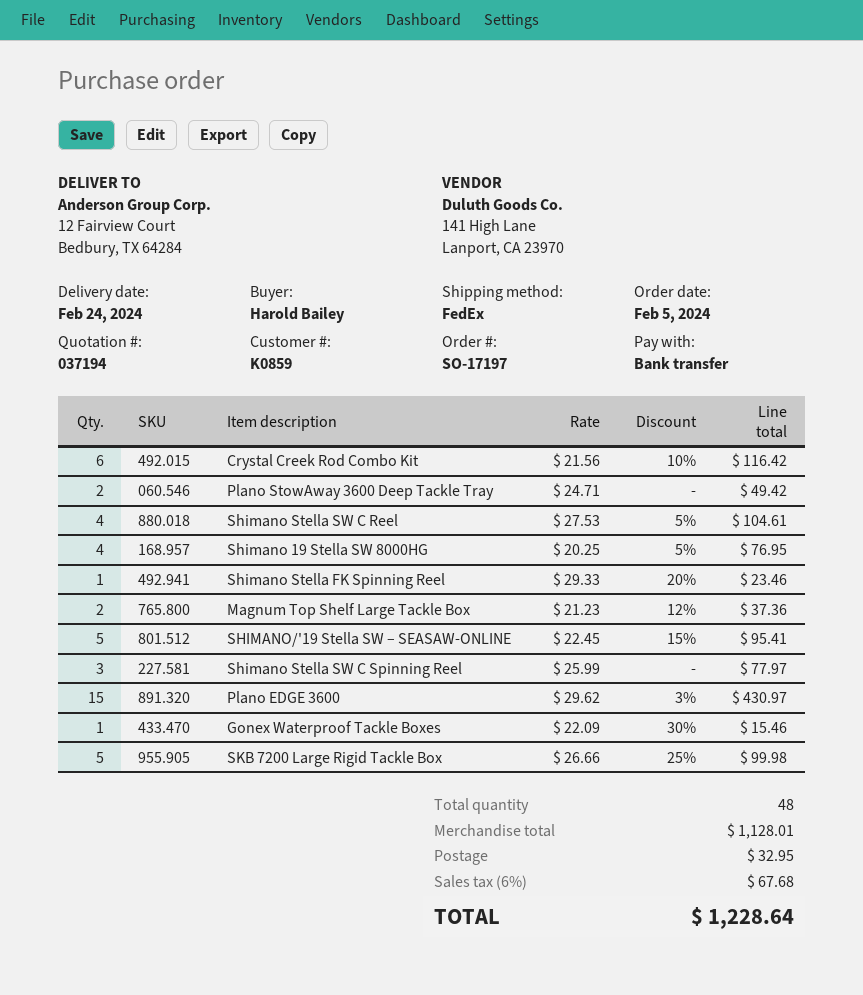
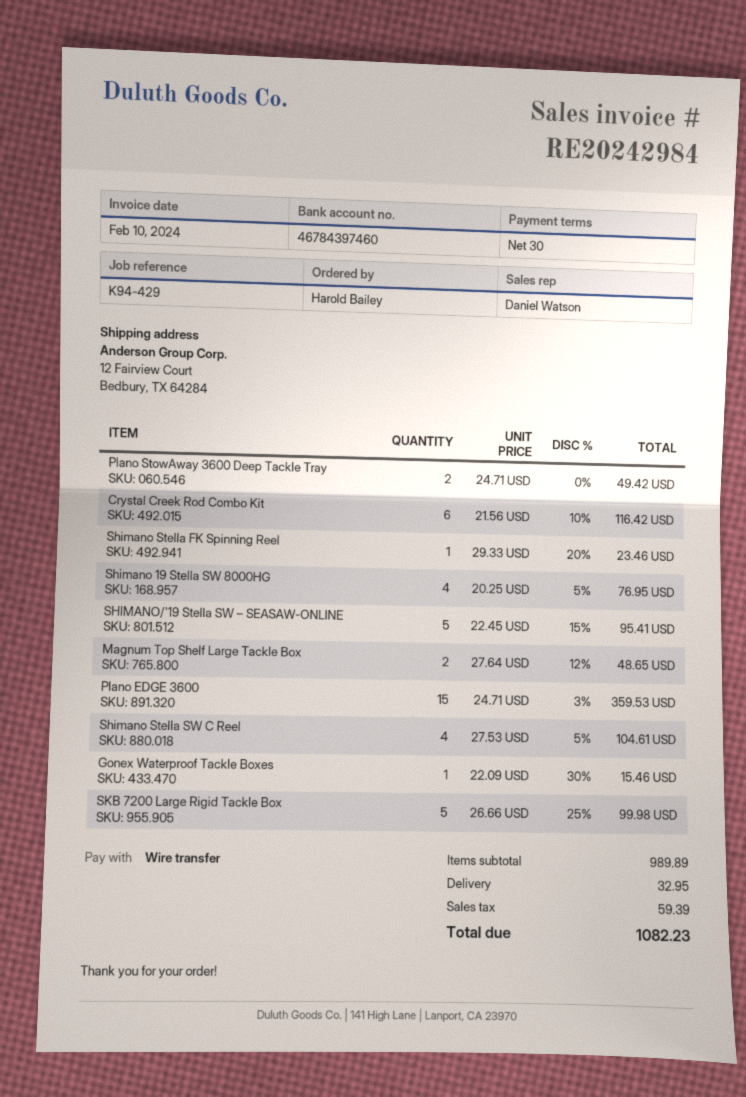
Magnum Top Shelf Large Tackle Box: 2 x 21.23 - 12% = 37.36 -> 2 x 27.64 - 12% = 48.65
Shimano Stella SW C Spinning Reel: 3 x 25.99 = 77.97 -> none
Plano EDGE 3600: 15 x 29.62 - 3% = 430.97 -> 15 x 24.71 - 3% = 359.53
subtotal: 1128.01 -> 989.89
tax: 67.68 -> 59.39
total: 1228.64 -> 1082.23

